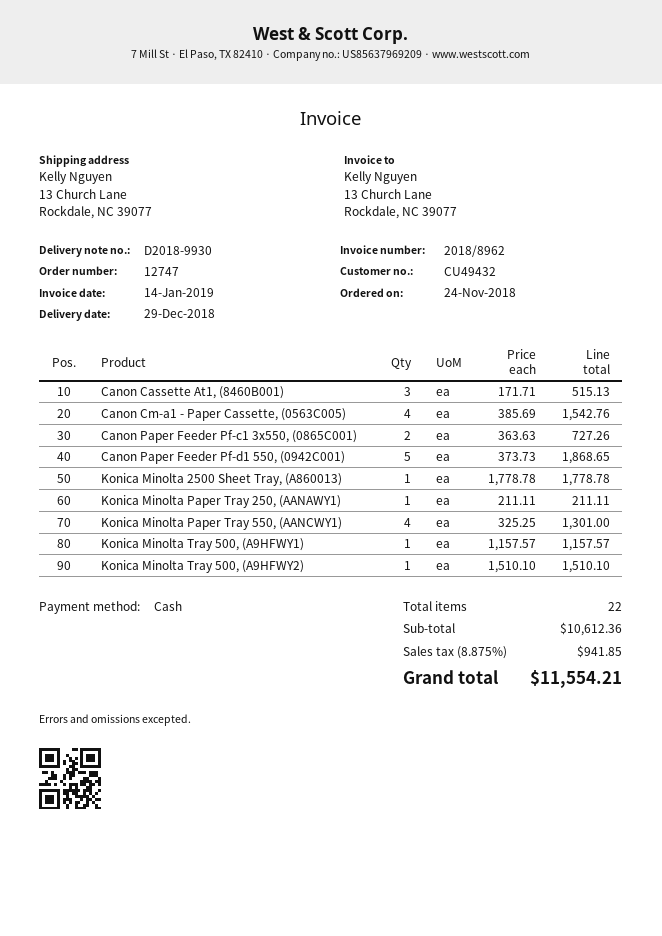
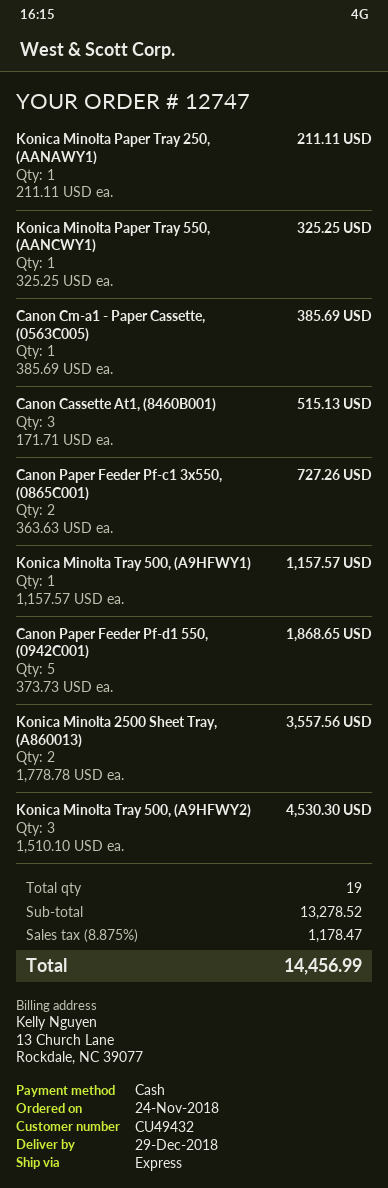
Canon Cm-a1 - Paper Cassette, (0563C005): 4 x 385.69 = 1542.76 -> 1 x 385.69 = 385.69
Konica Minolta 2500 Sheet Tray, (A860013): 1 x 1778.78 = 1778.78 -> 2 x 1778.78 = 3557.56
Konica Minolta Paper Tray 550, (AANCWY1): 4 x 325.25 = 1301.00 -> 1 x 325.25 = 325.25
Konica Minolta Tray 500, (A9HFWY2): 1 x 1510.10 = 1510.10 -> 3 x 1510.10 = 4530.30
total quantity: 22 -> 19
subtotal: 10612.36 -> 13278.52
tax: 8.875% = 941.85 -> 8.875% = 1178.47
total: 11554.21 -> 14456.99

